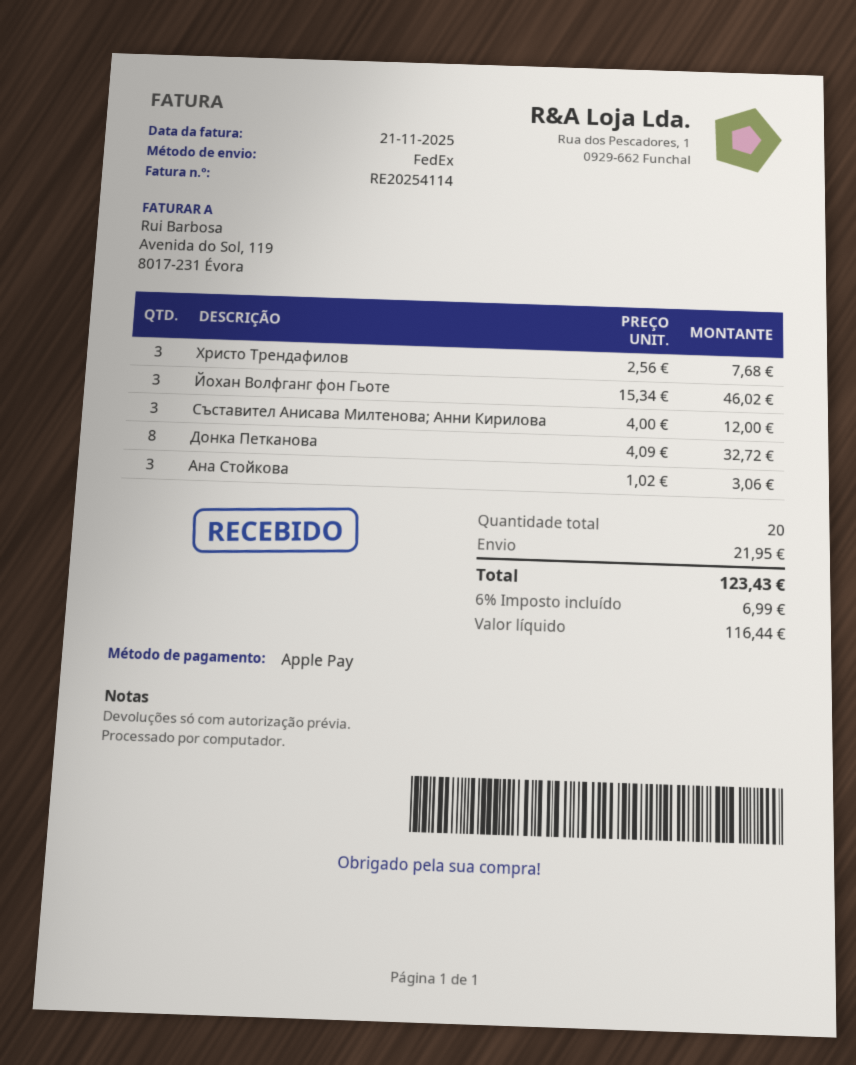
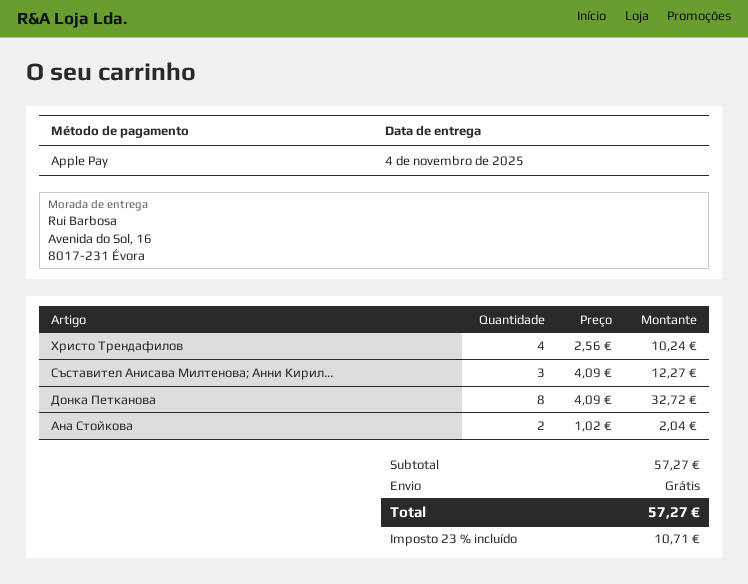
Христо Трендафилов: 3 x 2.56 = 7.68 -> 4 x 2.56 = 10.24
Йохан Волфганг фон Гьоте: 3 x 15.34 = 46.02 -> none
Съставител Анисава Милтенова; Анни Кирилова: 3 x 4.00 = 12.00 -> 3 x 4.09 = 12.27
Ана Стойкова: 3 x 1.02 = 3.06 -> 2 x 1.02 = 2.04
shipping: 21.95 -> 0.00
tax: 6% = 6.99 -> 23% = 10.71
total: 123.43 -> 57.27

